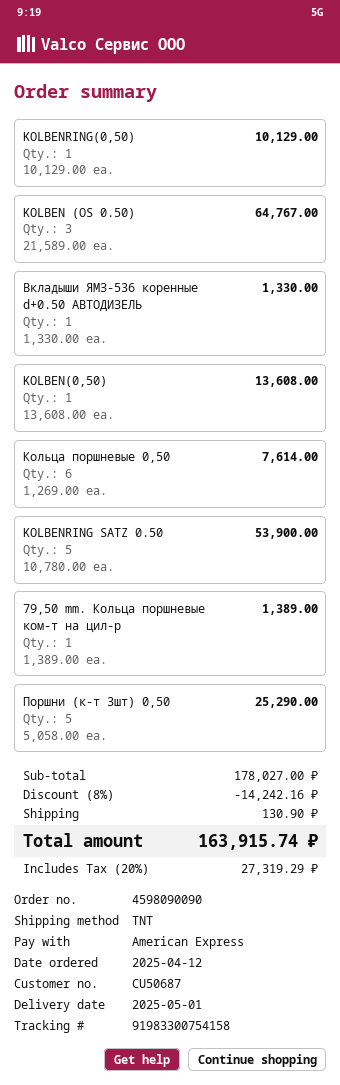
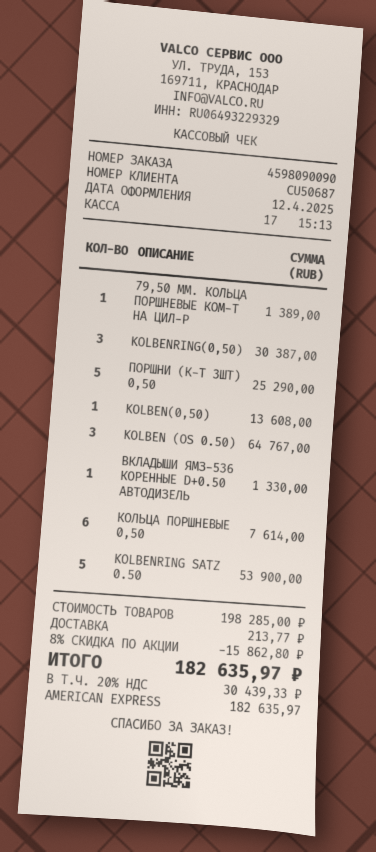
KOLBENRING(0,50): 1 for 10129.00 -> 3 for 30387.00
subtotal: 178027.00 -> 198285.00
discount: 8% = 14242.16 -> 8% = 15862.80
shipping: 130.90 -> 213.77
tax: 20% = 27319.29 -> 20% = 30439.33
total: 163915.74 -> 182635.97

